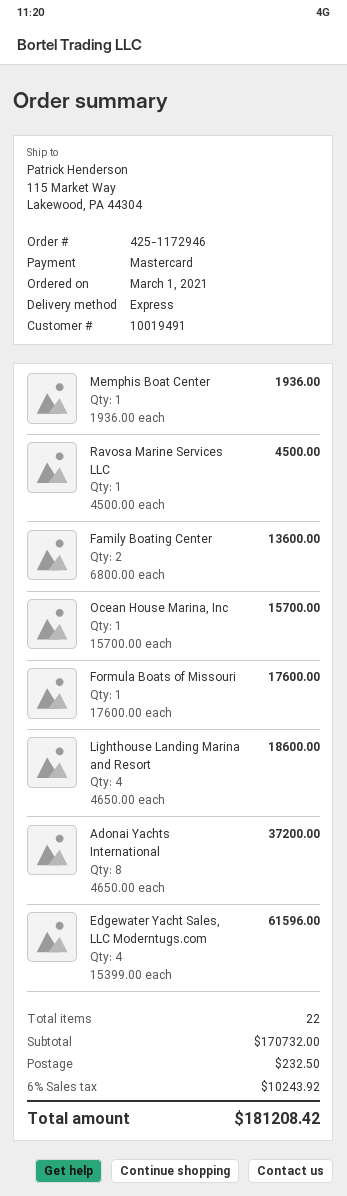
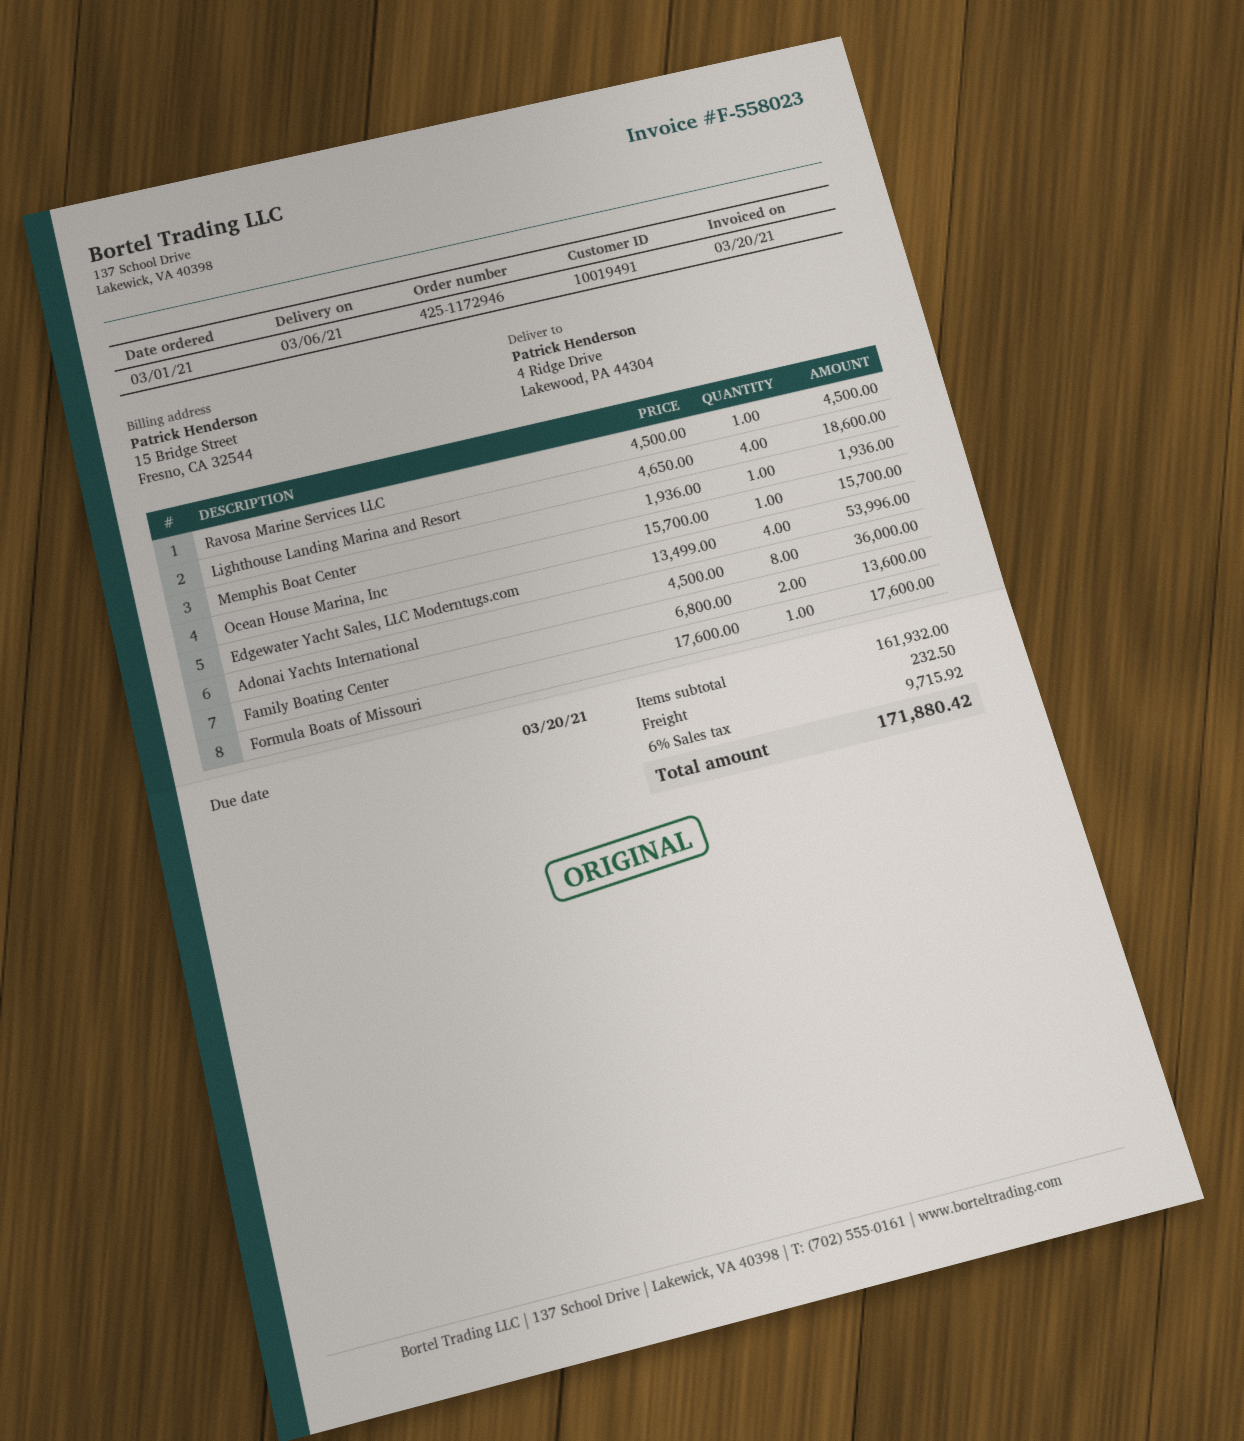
ship to: 115 Market Way, Lakewood, PA 44304 -> 4 Ridge Drive, Lakewood, PA 44304
Adonai Yachts International: 8 x 4650.00 = 37200.00 -> 8 x 4500.00 = 36000.00
Edgewater Yacht Sales, LLC Moderntugs.com: 4 x 15399.00 = 61596.00 -> 4 x 13499.00 = 53996.00
subtotal: 170732.00 -> 161932.00
tax: 6% = 10243.92 -> 6% = 9715.92
total: 181208.42 -> 171880.42

